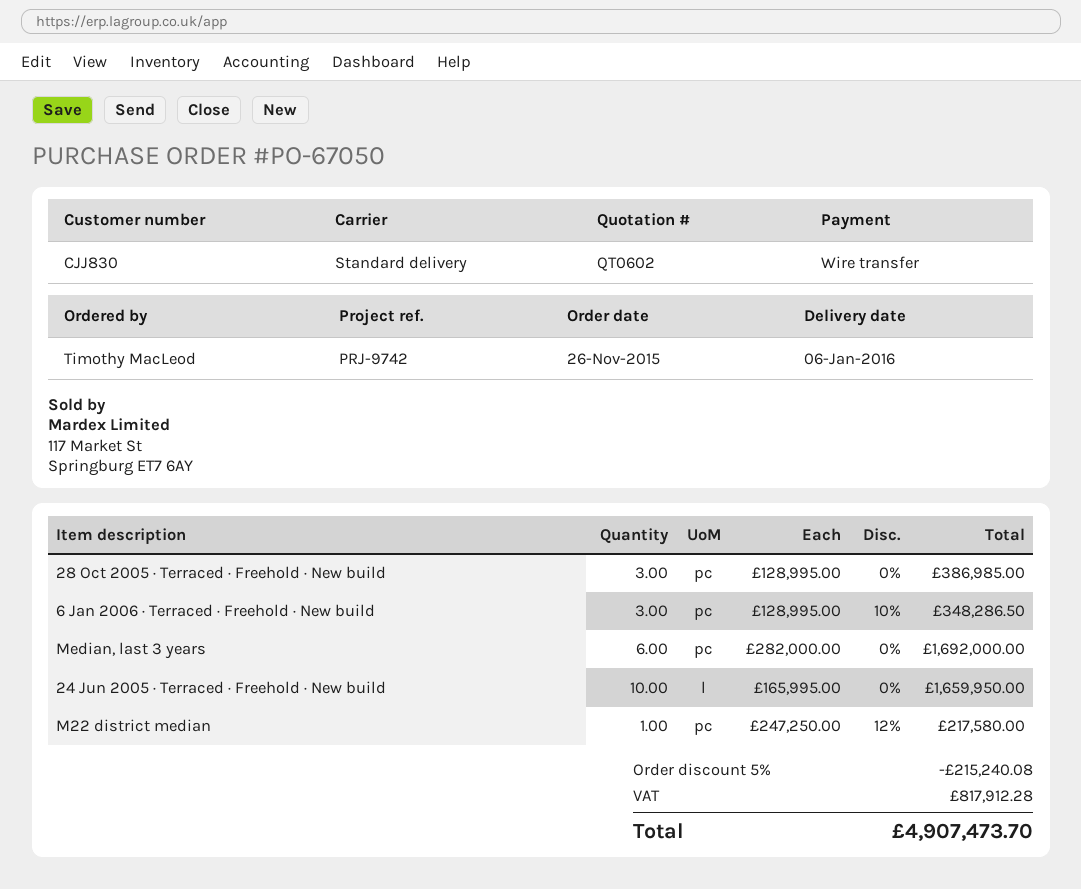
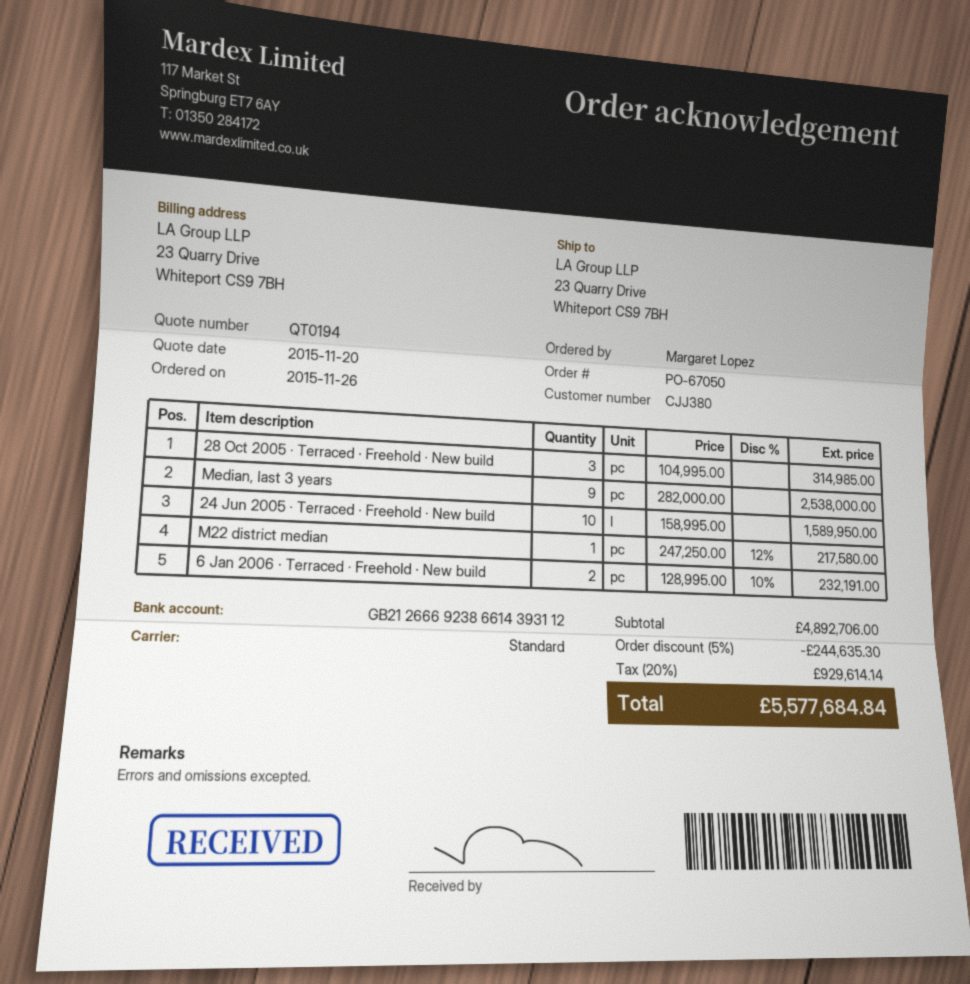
quote number: QT0602 -> QT0194
customer number: CJJ830 -> CJJ380
ordered by: Timothy MacLeod -> Margaret Lopez
28 Oct 2005 · Terraced · Freehold · New build: 3 x 128995.00 = 386985.00 -> 3 x 104995.00 = 314985.00
6 Jan 2006 · Terraced · Freehold · New build: 3 x 128995.00 - 10% = 348286.50 -> 2 x 128995.00 - 10% = 232191.00
Median, last 3 years: 6 x 282000.00 = 1692000.00 -> 9 x 282000.00 = 2538000.00
24 Jun 2005 · Terraced · Freehold · New build: 10 x 165995.00 = 1659950.00 -> 10 x 158995.00 = 1589950.00
discount: 5% = 215240.08 -> 5% = 244635.30
tax: 817912.28 -> 929614.14
total: 4907473.70 -> 5577684.84

